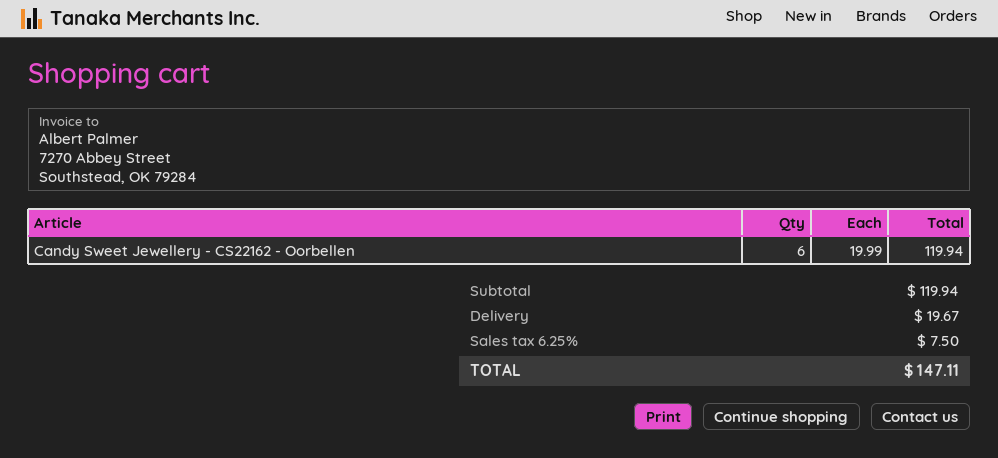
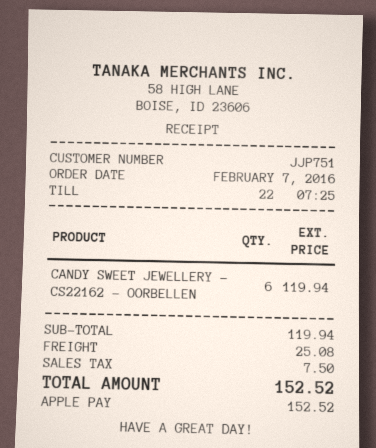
shipping: 19.67 -> 25.08
total: 147.11 -> 152.52

